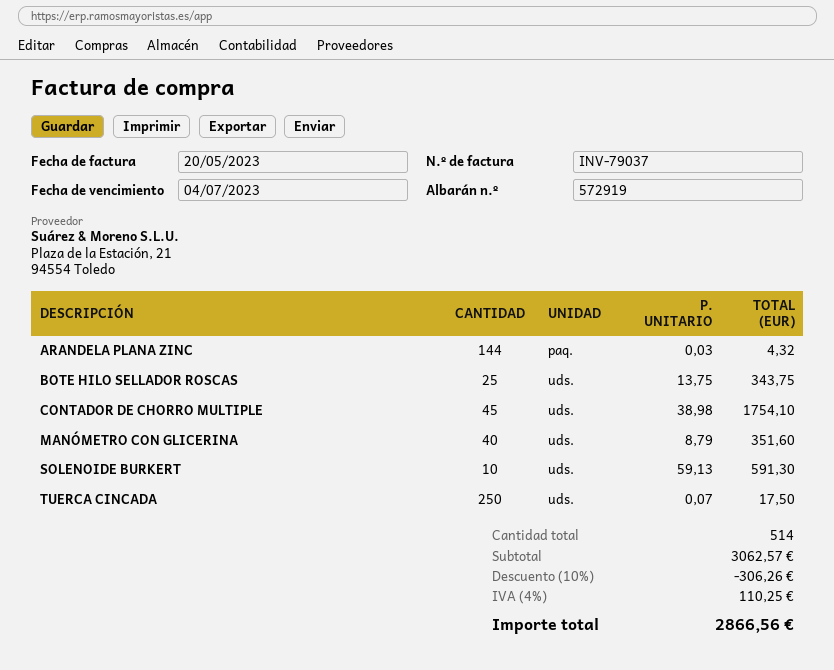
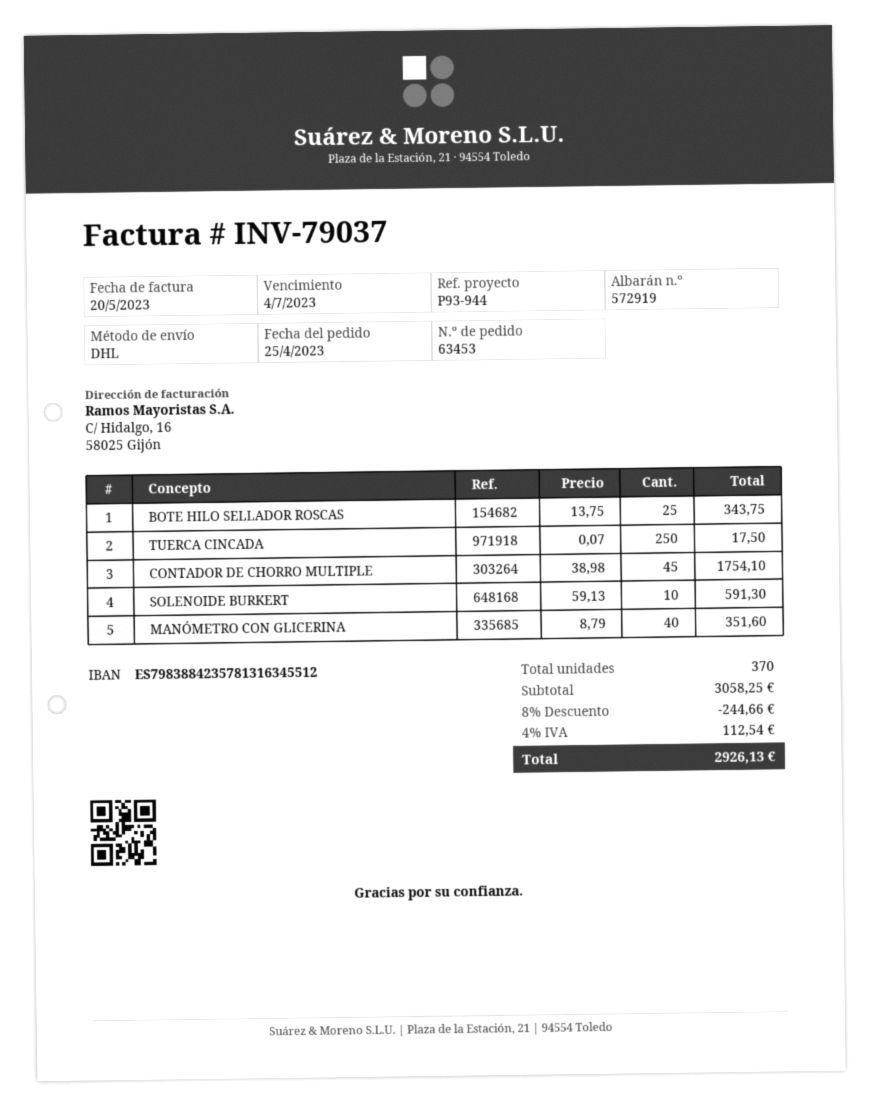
ARANDELA PLANA ZINC: 144 x 0.03 = 4.32 -> none
total quantity: 514 -> 370
subtotal: 3062.57 -> 3058.25
discount: 10% = 306.26 -> 8% = 244.66
tax: 4% = 110.25 -> 4% = 112.54
total: 2866.56 -> 2926.13

